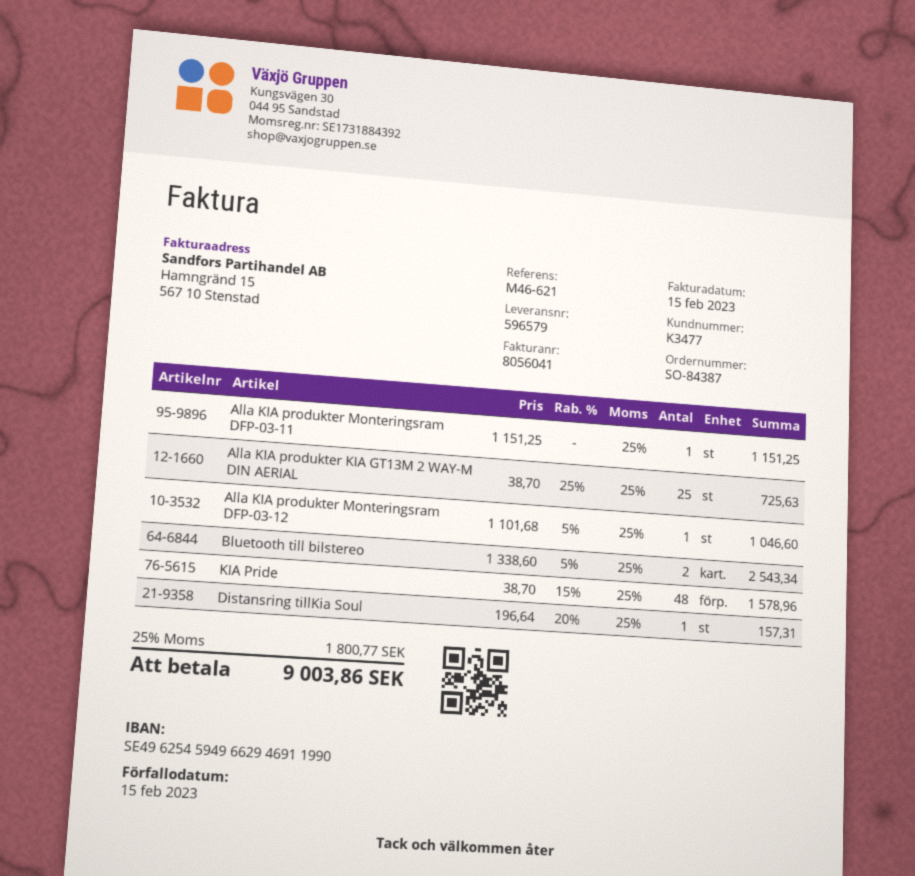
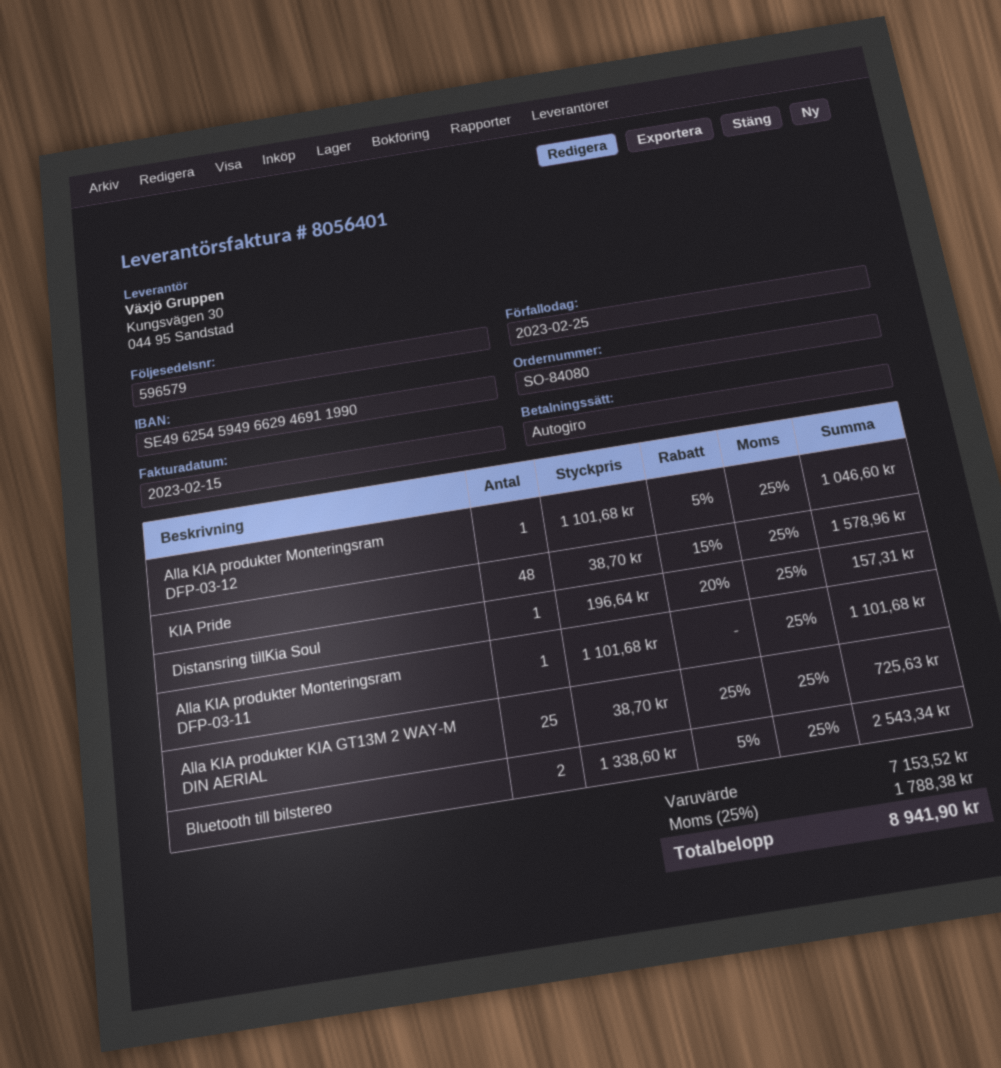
order number: SO-84387 -> SO-84080
invoice number: 8056041 -> 8056401
due date: 2023-02-15 -> 2023-02-25
Alla KIA produkter Monteringsram DFP-03-11: 1 x 1151.25 = 1151.25 -> 1 x 1101.68 = 1101.68
tax: 25% = 1800.77 -> 25% = 1788.38
total: 9003.86 -> 8941.90

